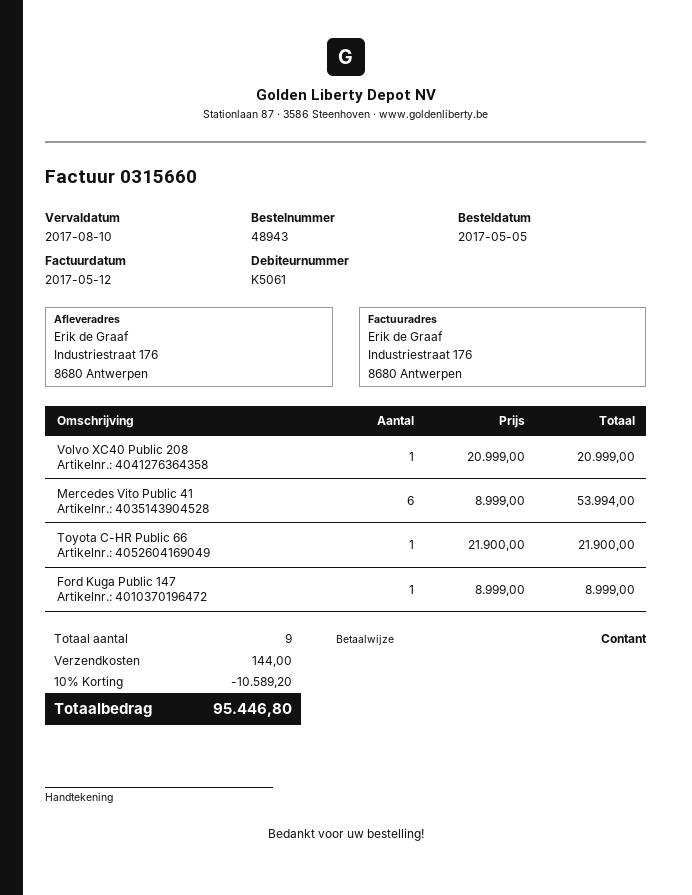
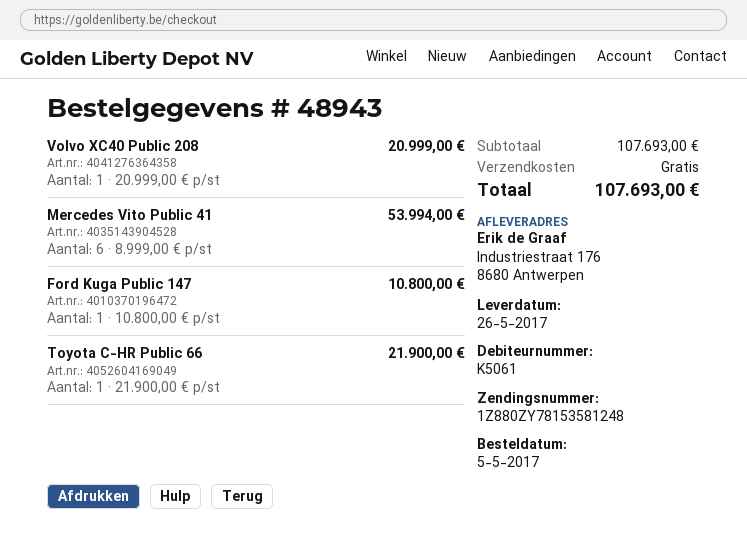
Ford Kuga Public 147: 1 x 8999.00 = 8999.00 -> 1 x 10800.00 = 10800.00
discount: 10% = 10589.20 -> none
shipping: 144.00 -> 0.00
total: 95446.80 -> 107693.00

